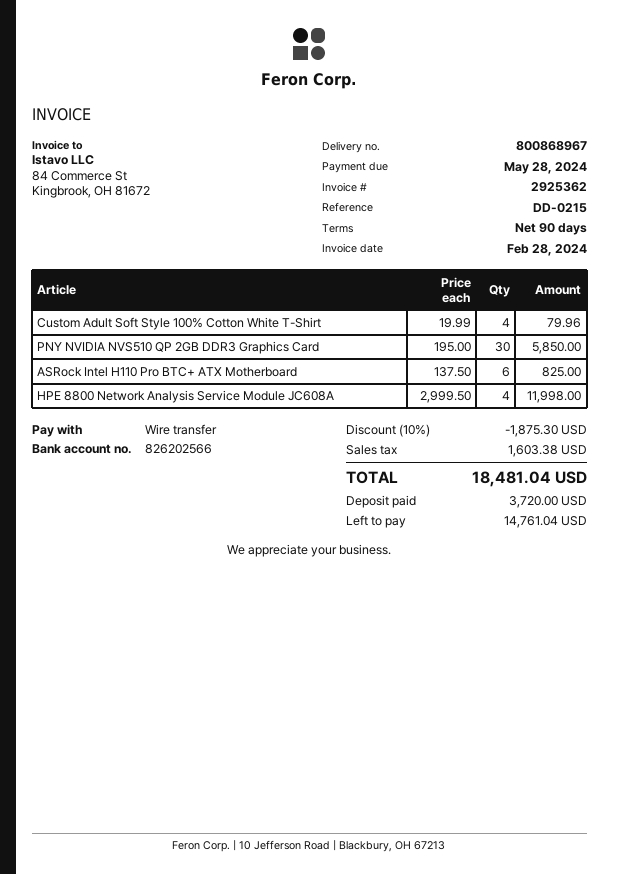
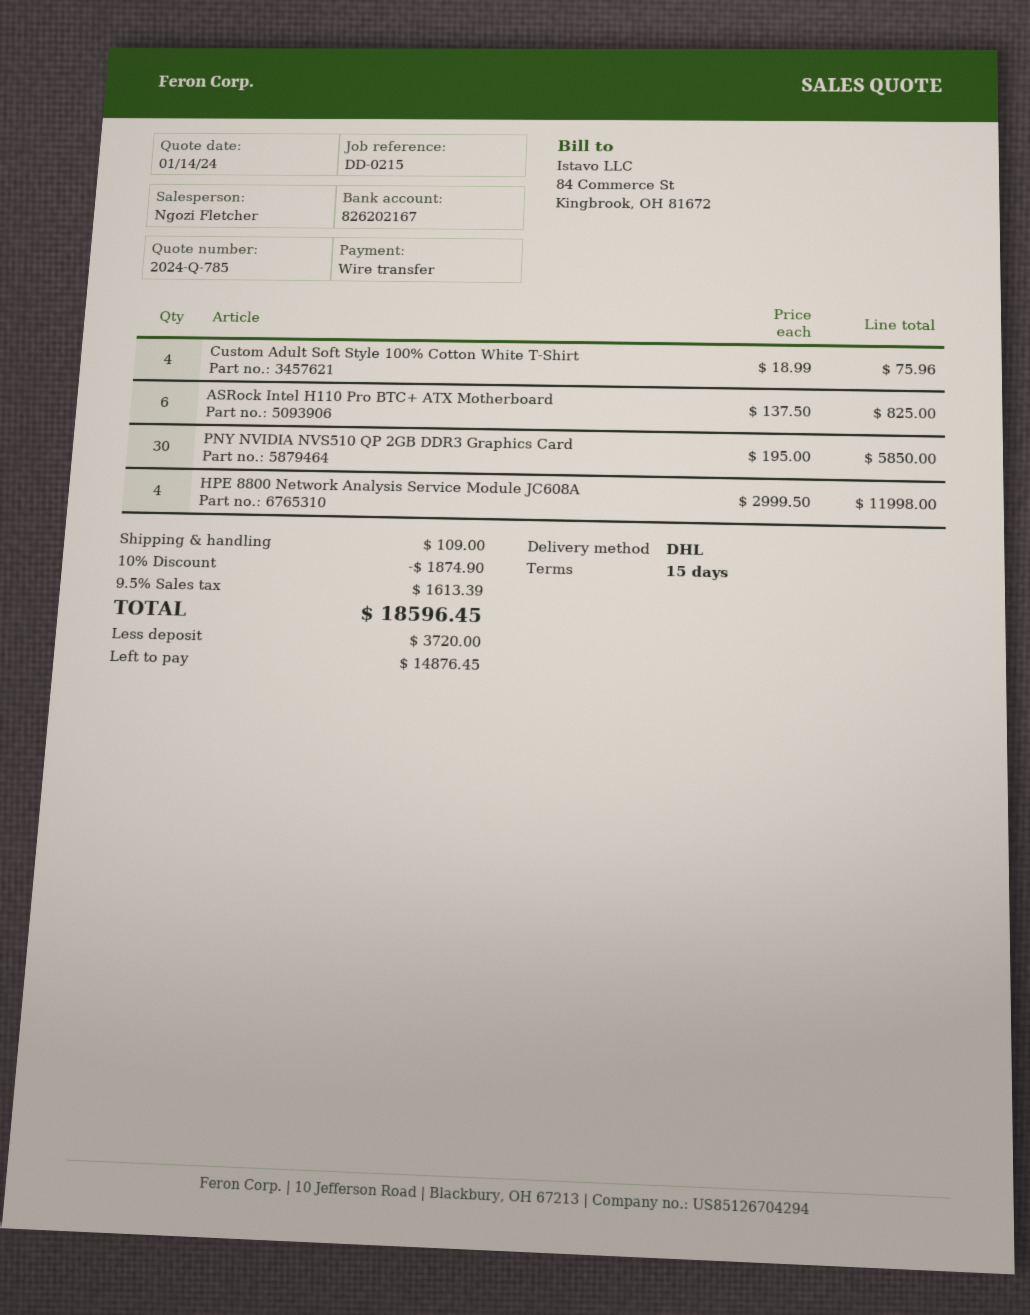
payment terms: 90 days -> 15 days
bank account: 826202566 -> 826202167
Custom Adult Soft Style 100% Cotton White T-Shirt: 4 x 19.99 = 79.96 -> 4 x 18.99 = 75.96
discount: 10% = 1875.30 -> 10% = 1874.90
shipping: none -> 109.00
tax: 1603.38 -> 1613.39
total: 18481.04 -> 18596.45
balance: 14761.04 -> 14876.45

